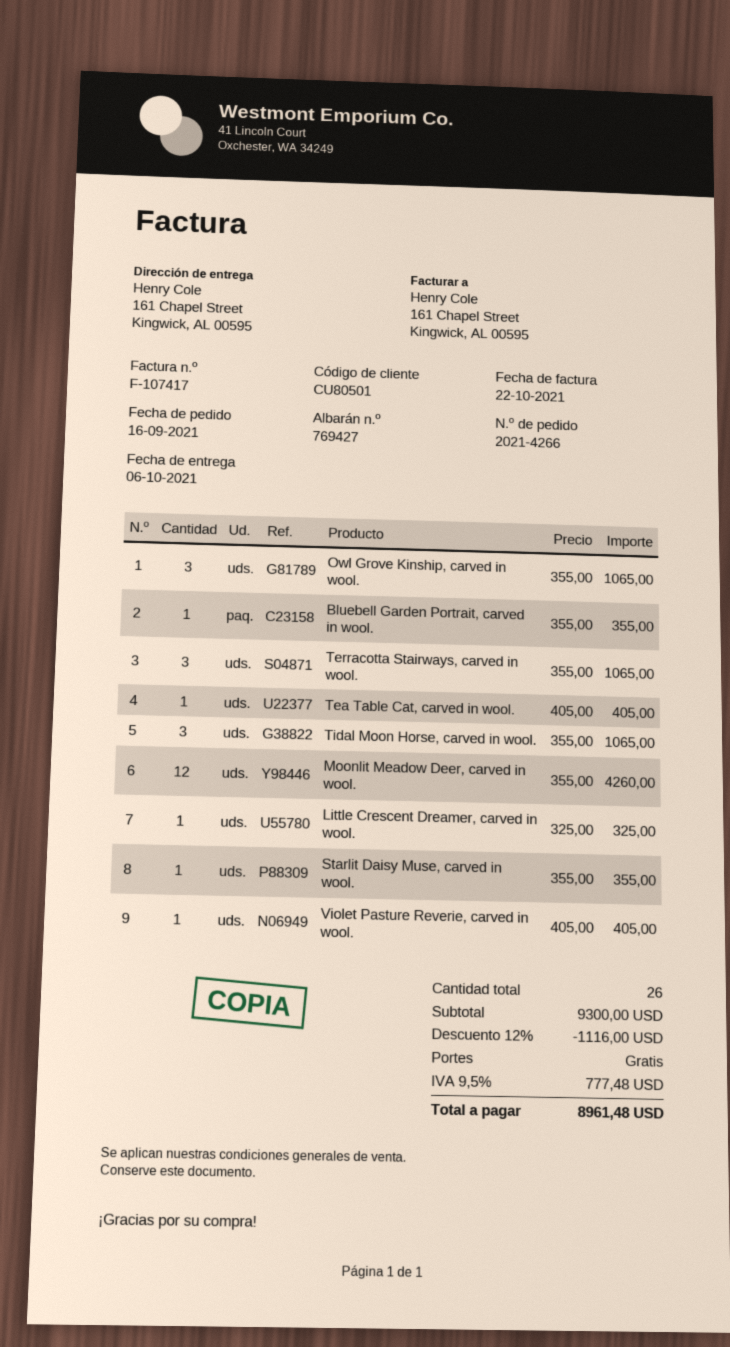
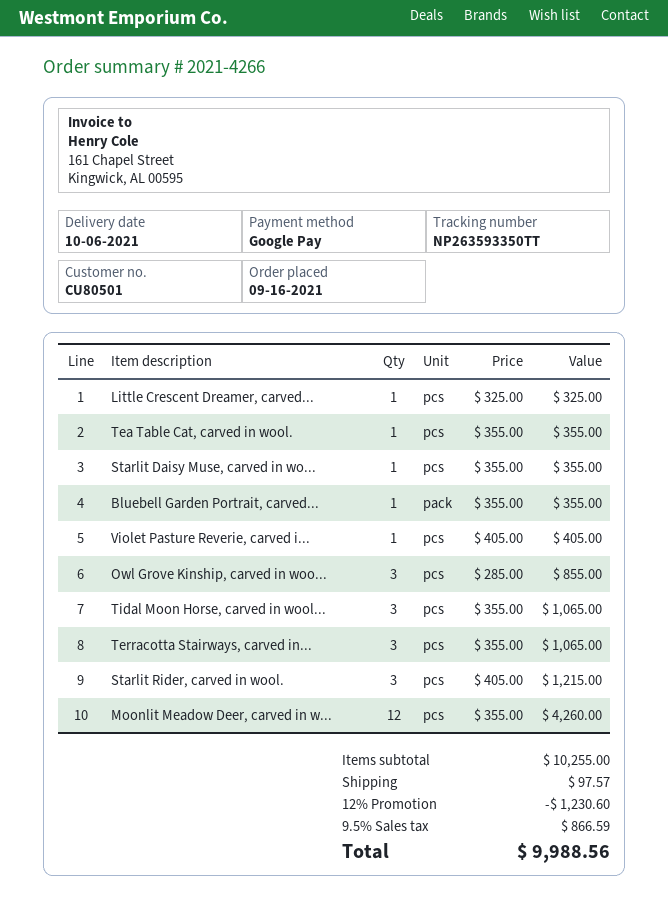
Owl Grove Kinship, carved in wool.: 3 x 355.00 = 1065.00 -> 3 x 285.00 = 855.00
Tea Table Cat, carved in wool.: 1 x 405.00 = 405.00 -> 1 x 355.00 = 355.00
Starlit Rider, carved in wool.: none -> 3 x 405.00 = 1215.00
subtotal: 9300.00 -> 10255.00
discount: 12% = 1116.00 -> 12% = 1230.60
shipping: 0.00 -> 97.57
tax: 9.5% = 777.48 -> 9.5% = 866.59
total: 8961.48 -> 9988.56

